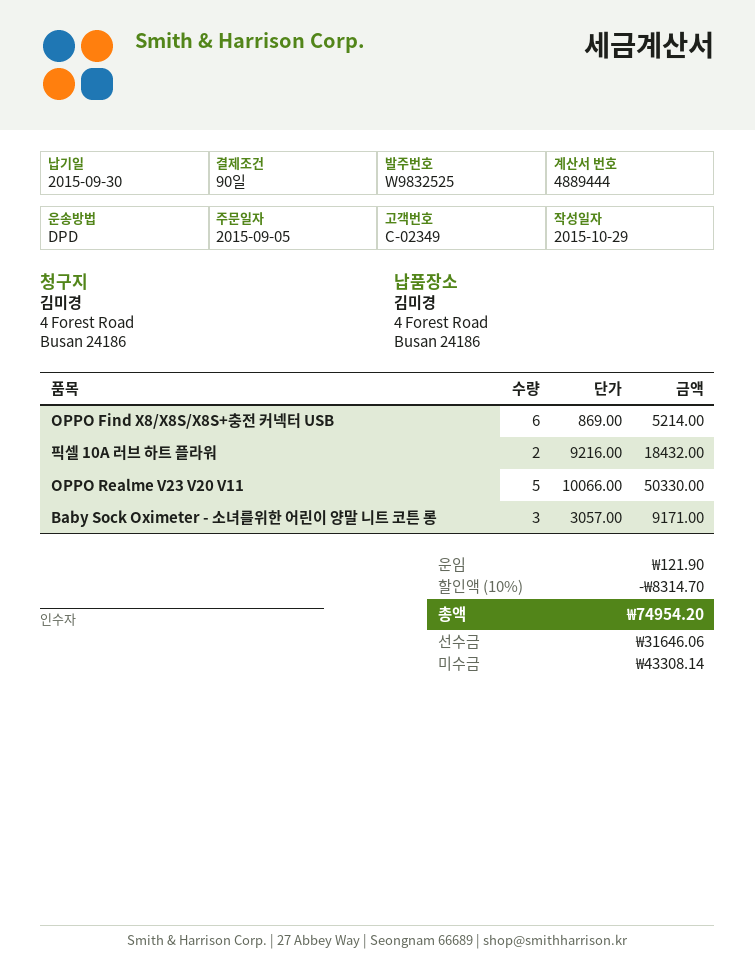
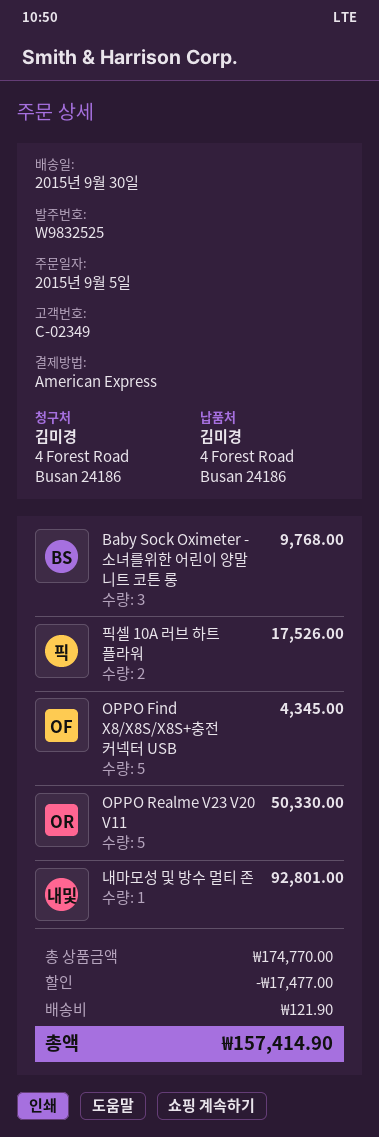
OPPO Find X8/X8S/X8S+충전 커넥터 USB: 6 for 5214.00 -> 5 for 4345.00
픽셀 10A 러브 하트 플라워: 2 for 18432.00 -> 2 for 17526.00
Baby Sock Oximeter - 소녀를위한 어린이 양말 니트 코튼 롱: 3 for 9171.00 -> 3 for 9768.00
내마모성 및 방수 멀티 존: none -> 1 for 92801.00
discount: 8314.70 -> 17477.00
total: 74954.20 -> 157414.90

